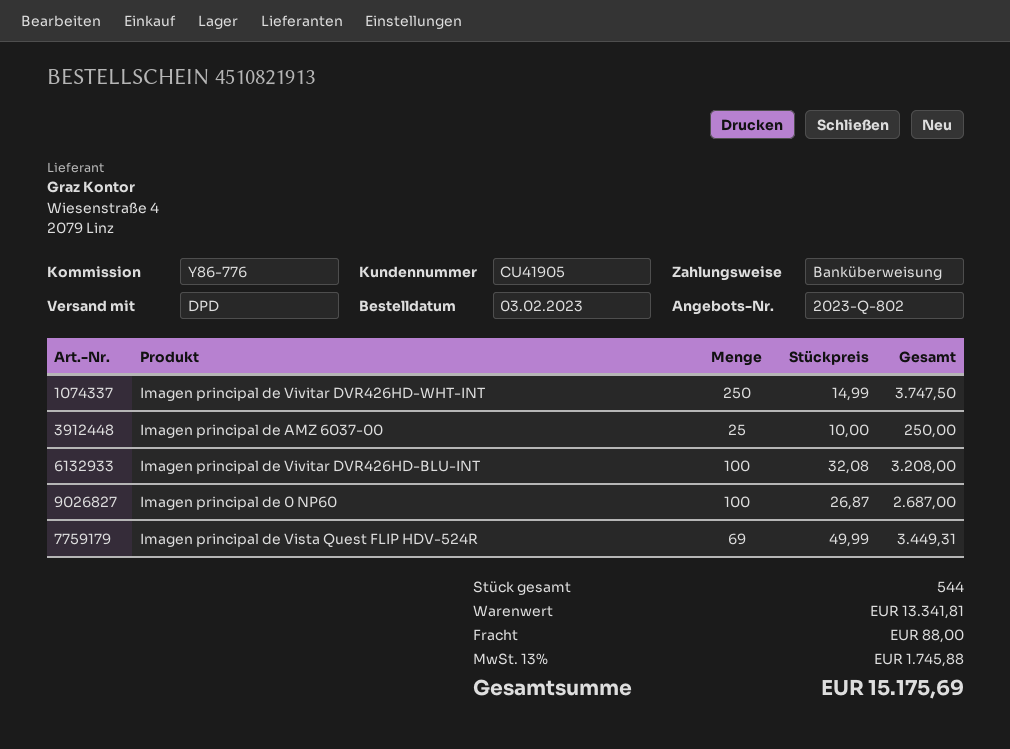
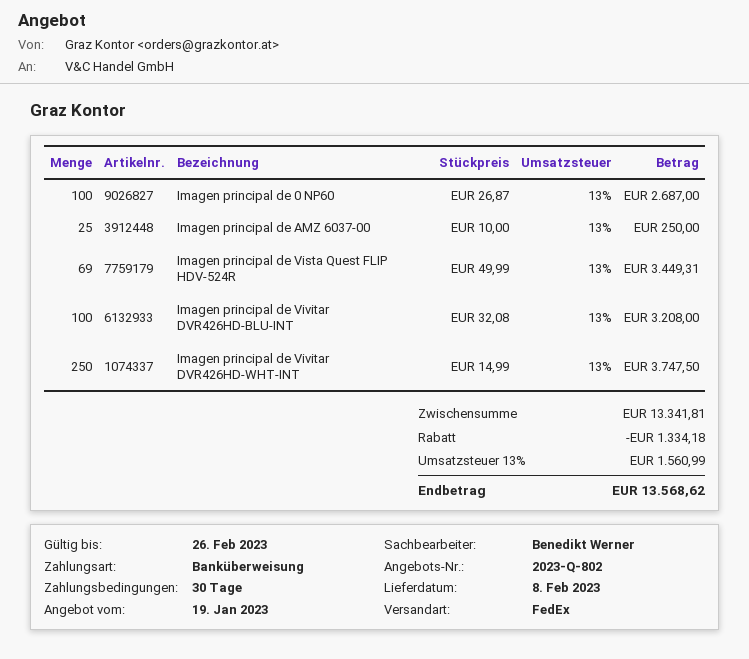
shipping method: DPD -> FedEx
discount: none -> 1334.18
shipping: 88.00 -> none
tax: 13% = 1745.88 -> 13% = 1560.99
total: 15175.69 -> 13568.62

